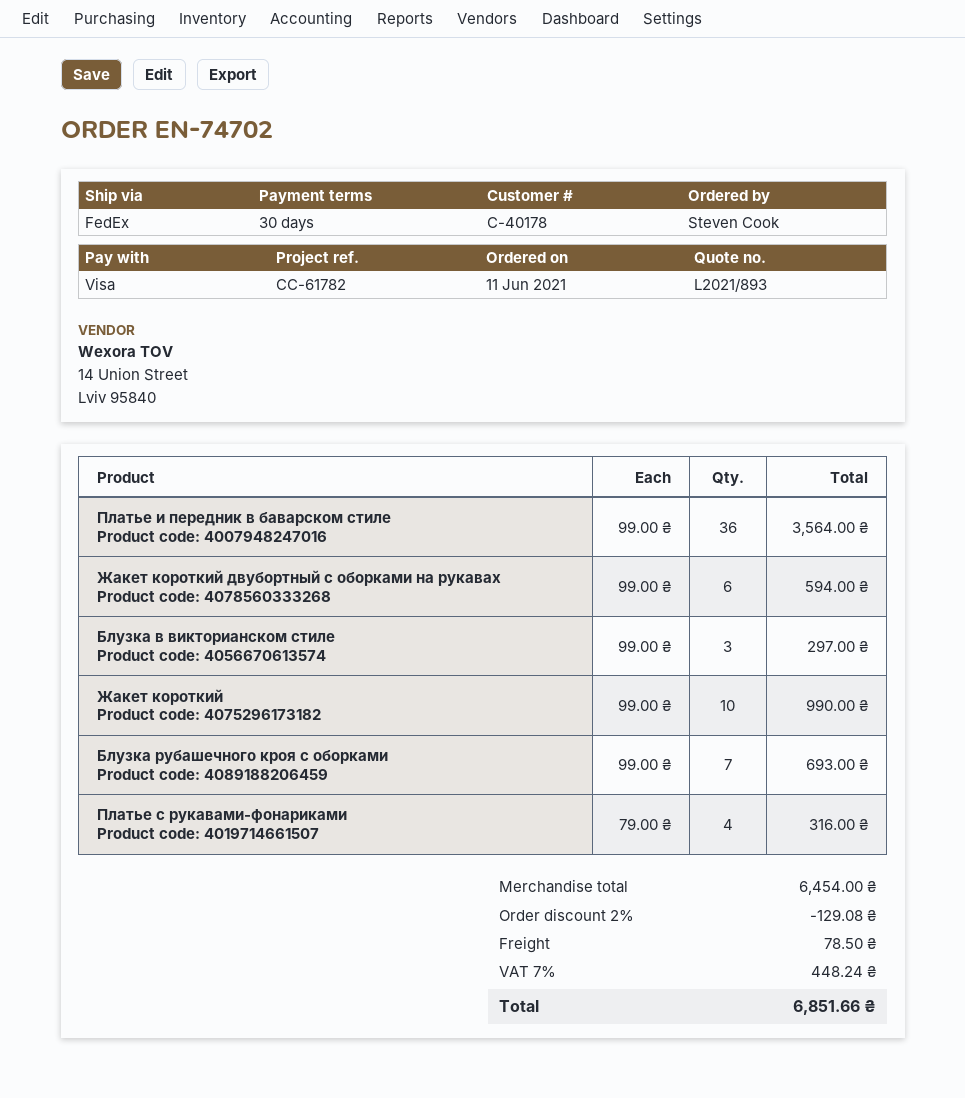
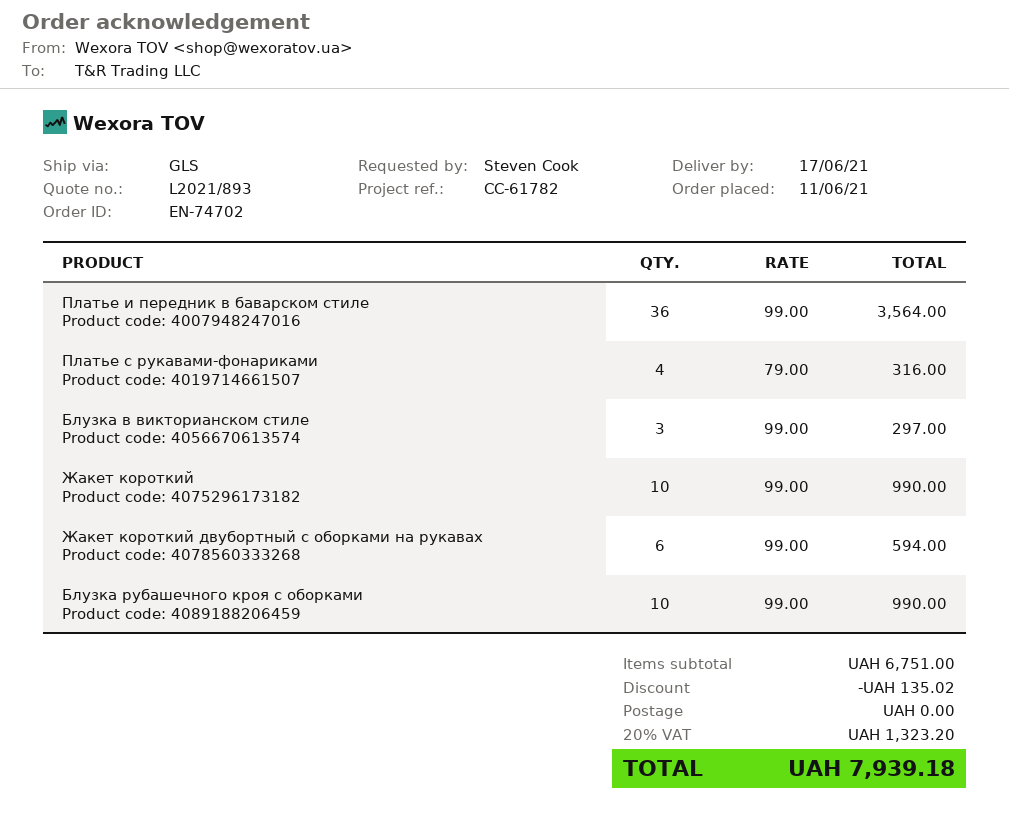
shipping method: FedEx -> GLS
Блузка рубашечного кроя с оборками: 7 x 99.00 = 693.00 -> 10 x 99.00 = 990.00
subtotal: 6454.00 -> 6751.00
discount: 129.08 -> 135.02
shipping: 78.50 -> 0.00
tax: 7% = 448.24 -> 20% = 1323.20
total: 6851.66 -> 7939.18

